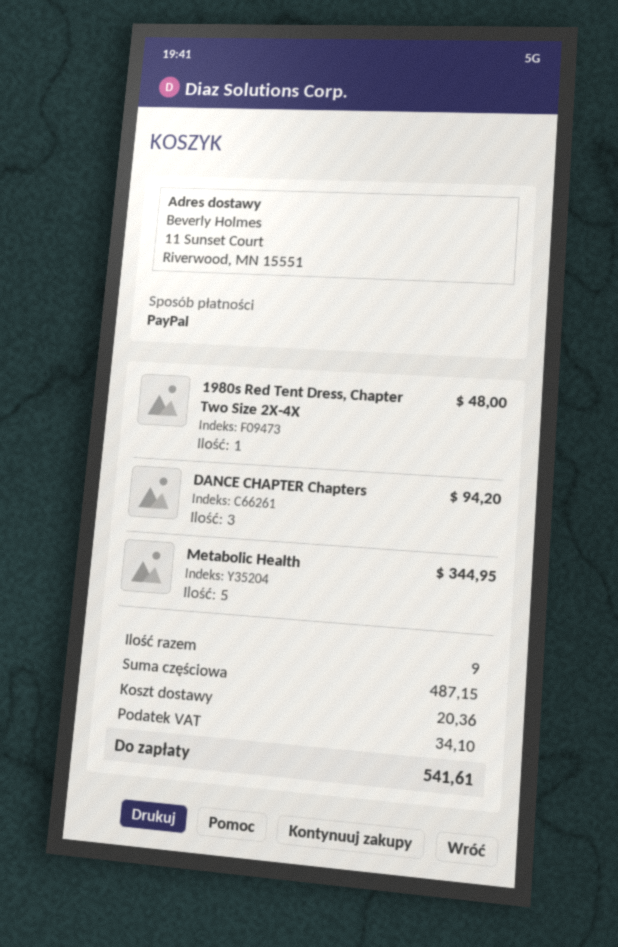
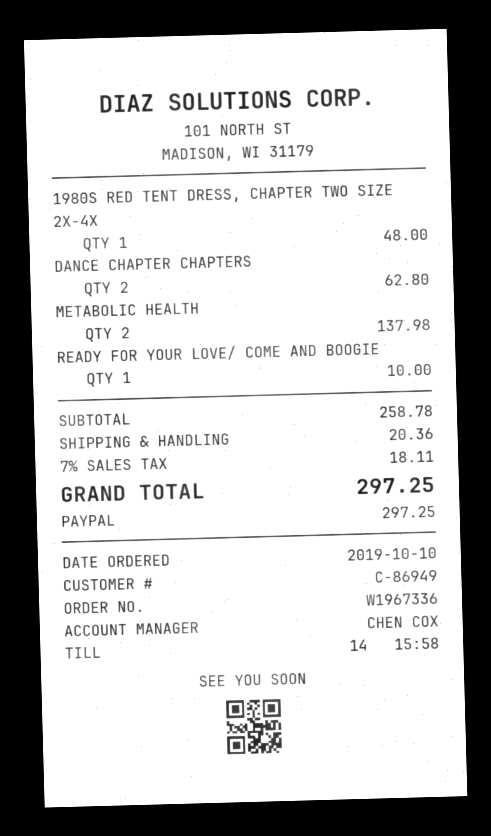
DANCE CHAPTER Chapters: 3 for 94.20 -> 2 for 62.80
Metabolic Health: 5 for 344.95 -> 2 for 137.98
READY FOR YOUR LOVE/ COME AND BOOGIE: none -> 1 for 10.00
subtotal: 487.15 -> 258.78
tax: 34.10 -> 18.11
total: 541.61 -> 297.25

